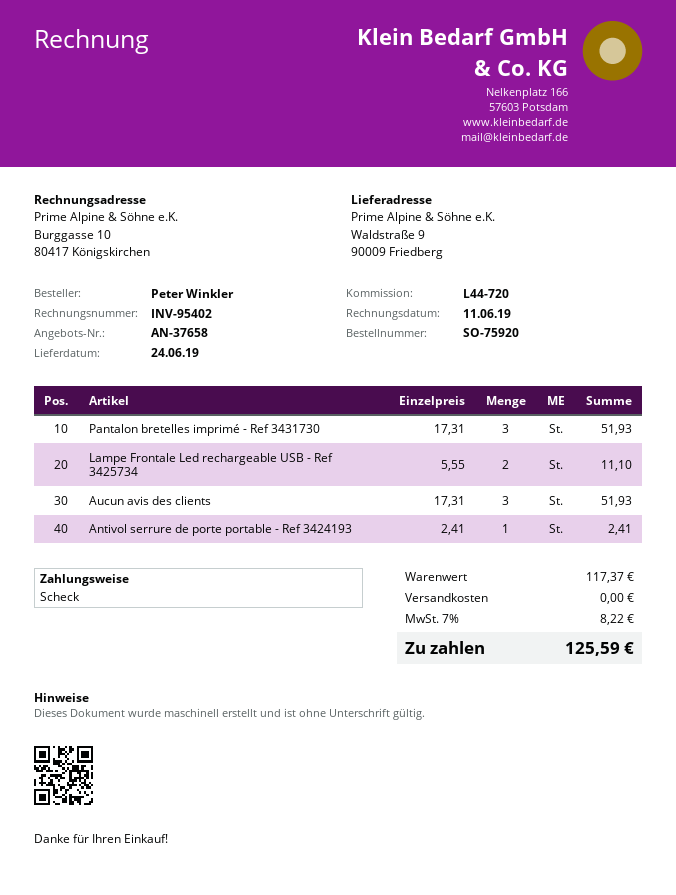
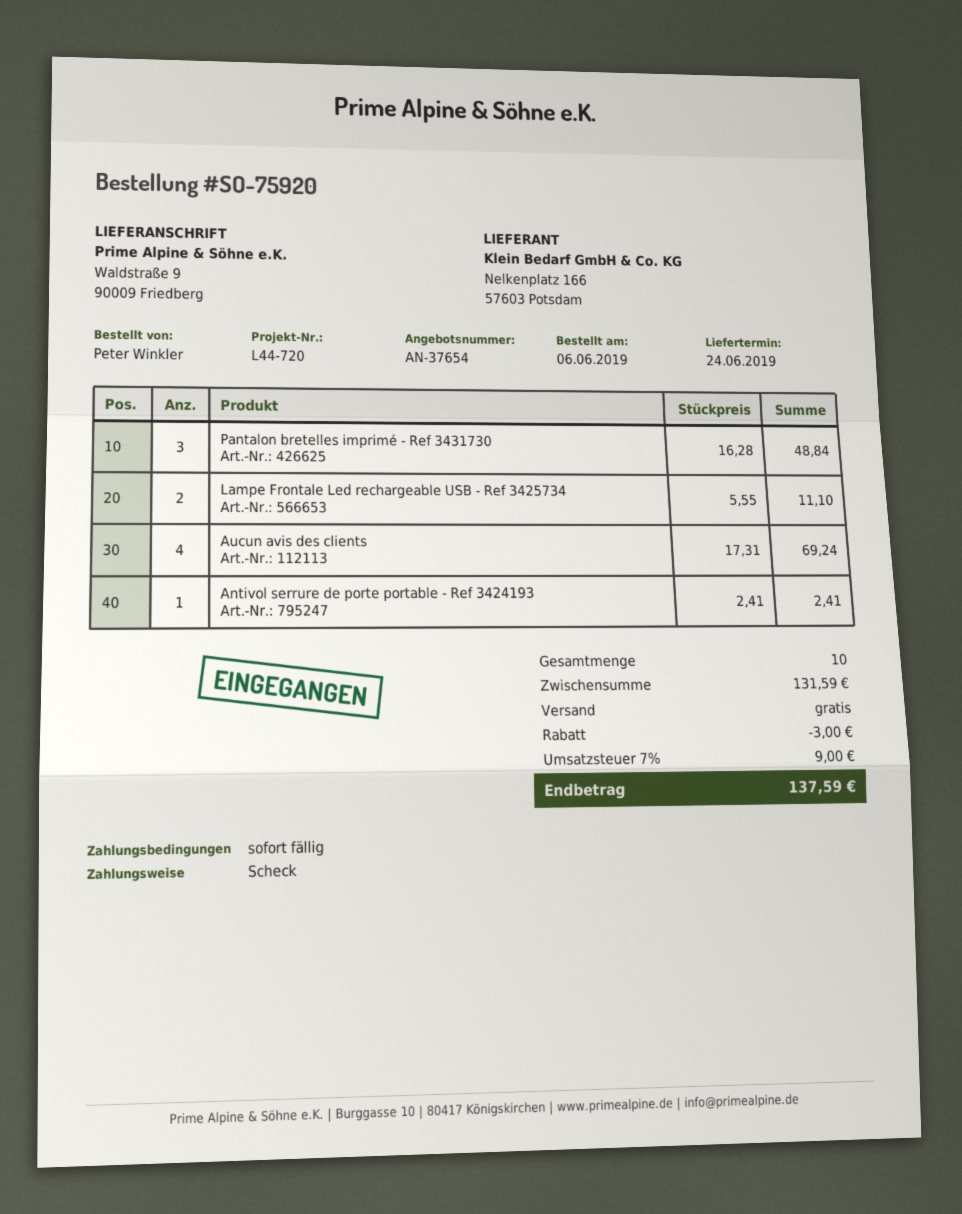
quote number: AN-37658 -> AN-37654
Pantalon bretelles imprimé - Ref 3431730: 3 x 17.31 = 51.93 -> 3 x 16.28 = 48.84
Aucun avis des clients: 3 x 17.31 = 51.93 -> 4 x 17.31 = 69.24
subtotal: 117.37 -> 131.59
discount: none -> 3.00
tax: 7% = 8.22 -> 7% = 9.00
total: 125.59 -> 137.59

